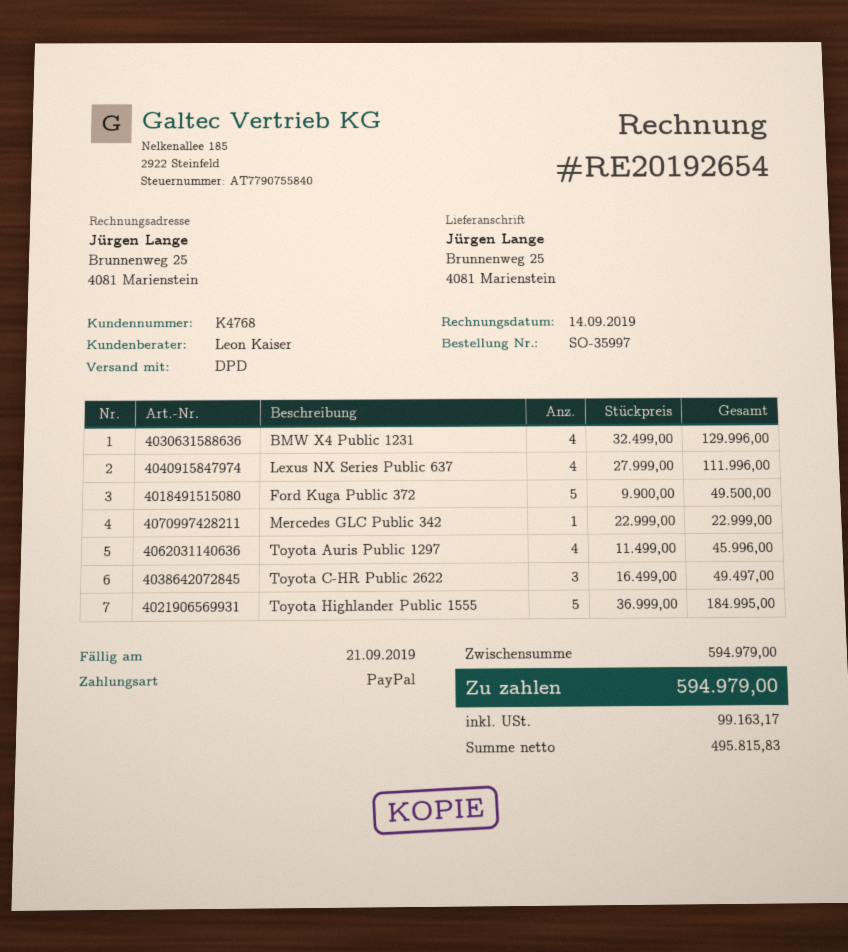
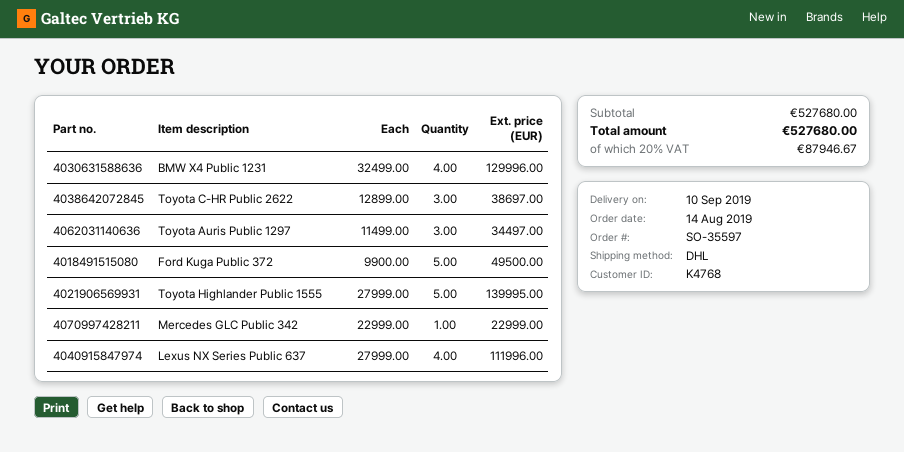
order number: SO-35997 -> SO-35597
shipping method: DPD -> DHL
Toyota Auris Public 1297: 4 x 11499.00 = 45996.00 -> 3 x 11499.00 = 34497.00
Toyota C-HR Public 2622: 3 x 16499.00 = 49497.00 -> 3 x 12899.00 = 38697.00
Toyota Highlander Public 1555: 5 x 36999.00 = 184995.00 -> 5 x 27999.00 = 139995.00
subtotal: 594979.00 -> 527680.00
tax: 99163.17 -> 87946.67
total: 594979.00 -> 527680.00

